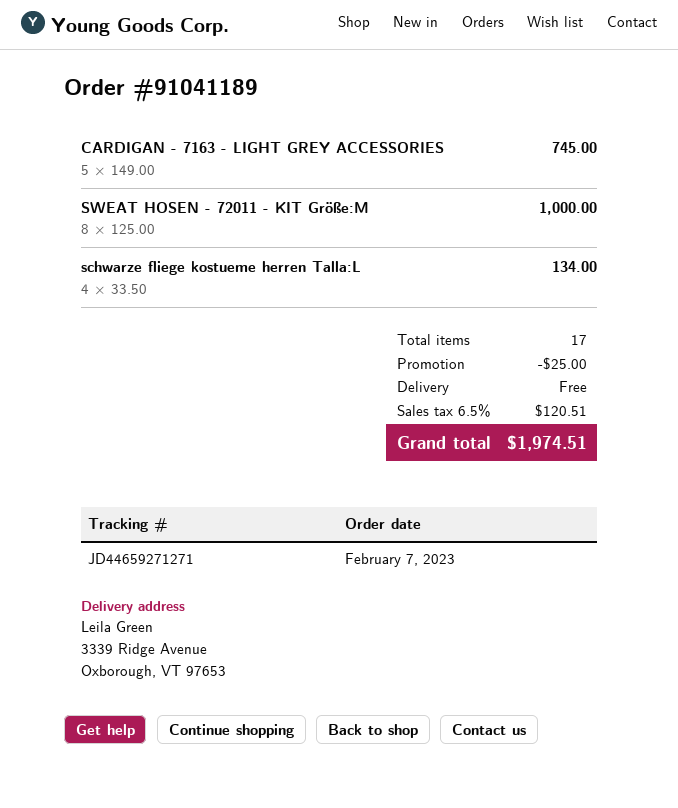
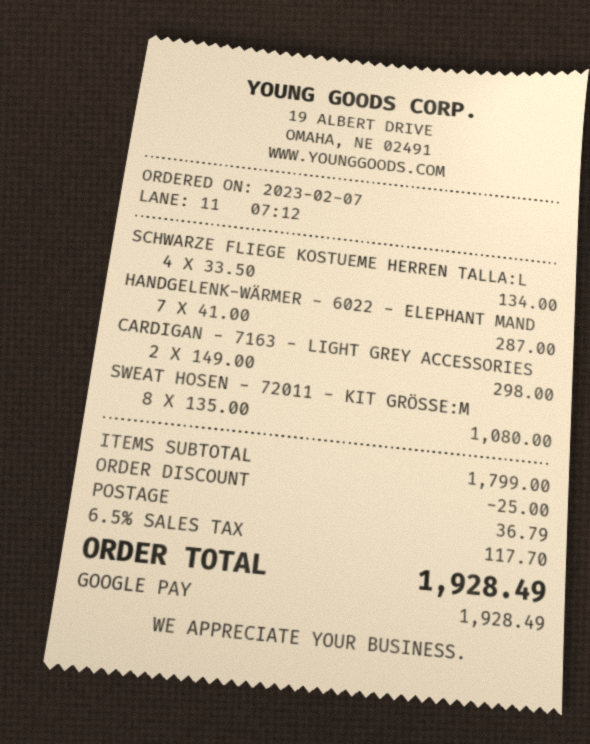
CARDIGAN - 7163 - LIGHT GREY ACCESSORIES: 5 x 149.00 = 745.00 -> 2 x 149.00 = 298.00
SWEAT HOSEN - 72011 - KIT Größe:M: 8 x 125.00 = 1000.00 -> 8 x 135.00 = 1080.00
HANDGELENK-WÄRMER - 6022 - ELEPHANT MAND: none -> 7 x 41.00 = 287.00
shipping: 0.00 -> 36.79
tax: 6.5% = 120.51 -> 6.5% = 117.70
total: 1974.51 -> 1928.49

